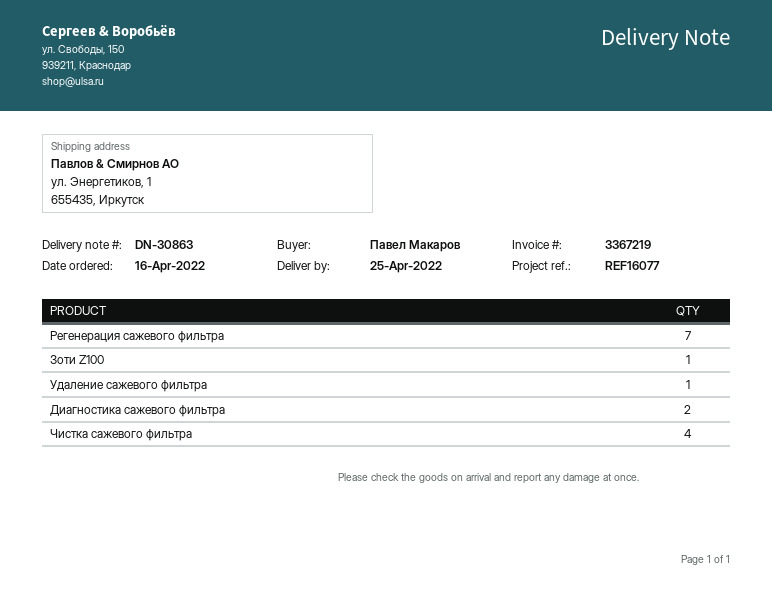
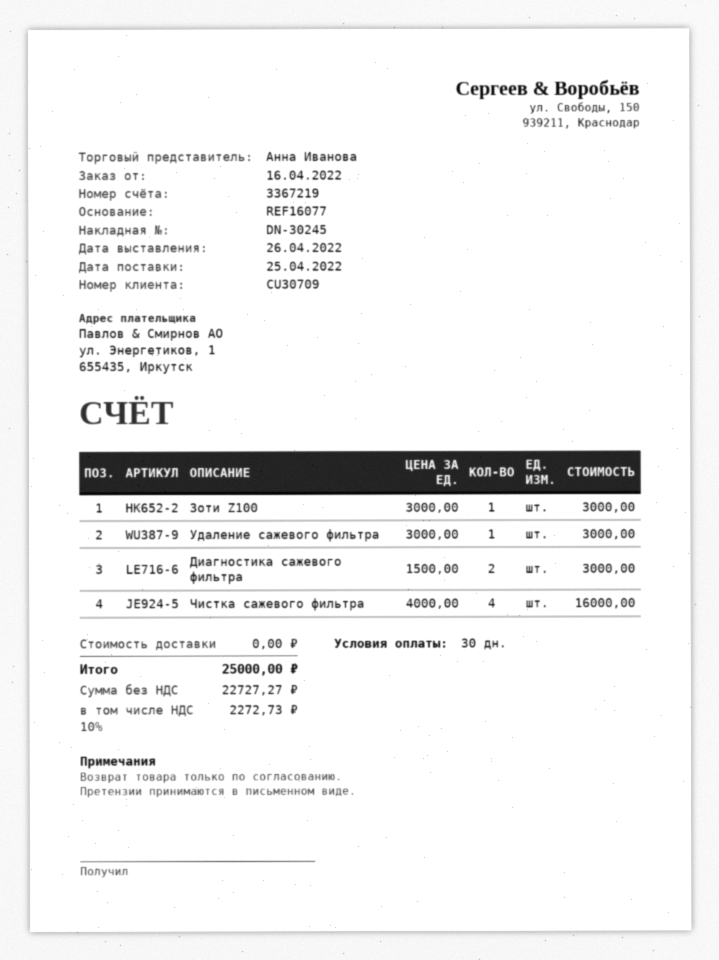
delivery note number: DN-30863 -> DN-30245
Регенерация сажевого фильтра: 7 -> none

